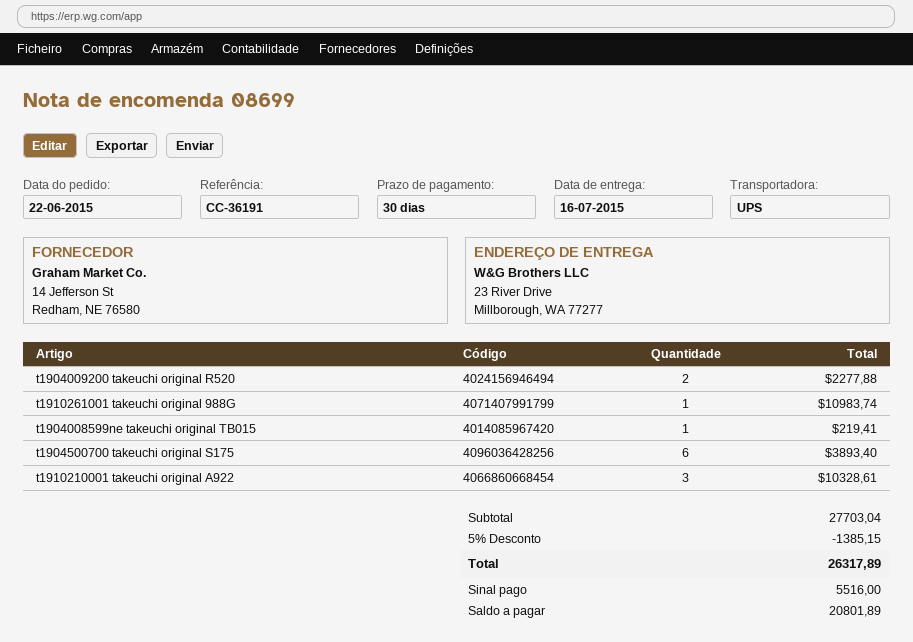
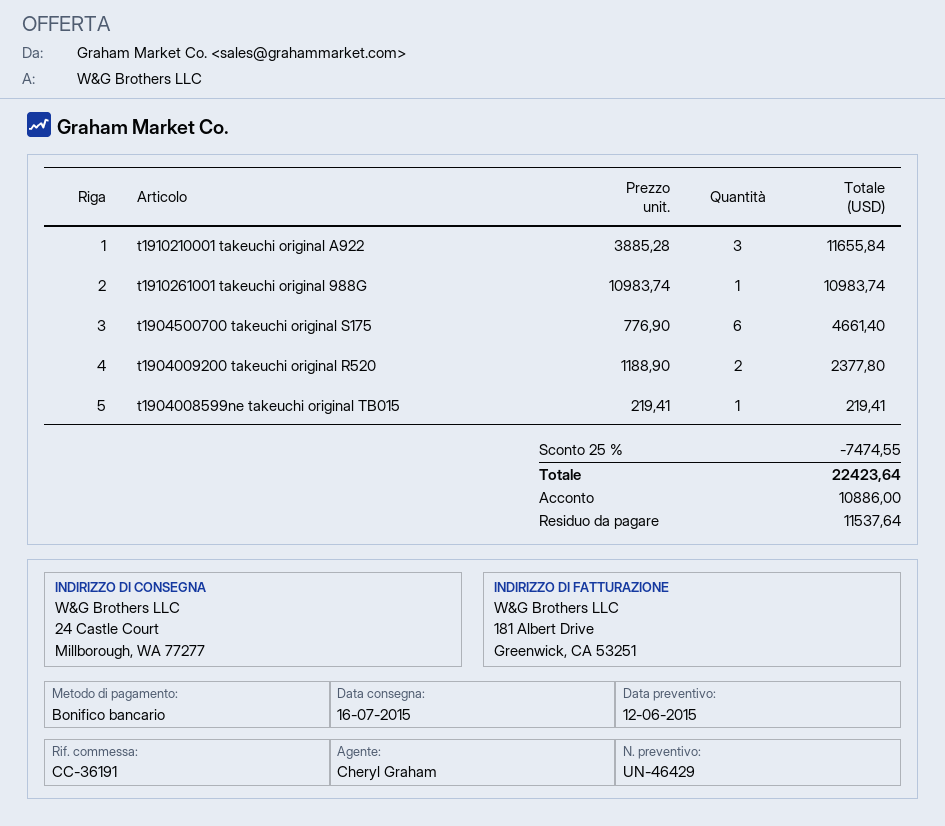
ship to: 23 River Drive, Millborough, WA 77277 -> 24 Castle Court, Millborough, WA 77277
t1904009200 takeuchi original R520: 2 for 2277.88 -> 2 for 2377.80
t1904500700 takeuchi original S175: 6 for 3893.40 -> 6 for 4661.40
t1910210001 takeuchi original A922: 3 for 10328.61 -> 3 for 11655.84
discount: 5% = 1385.15 -> 25% = 7474.55
total: 26317.89 -> 22423.64
deposit: 5516.00 -> 10886.00
balance: 20801.89 -> 11537.64

